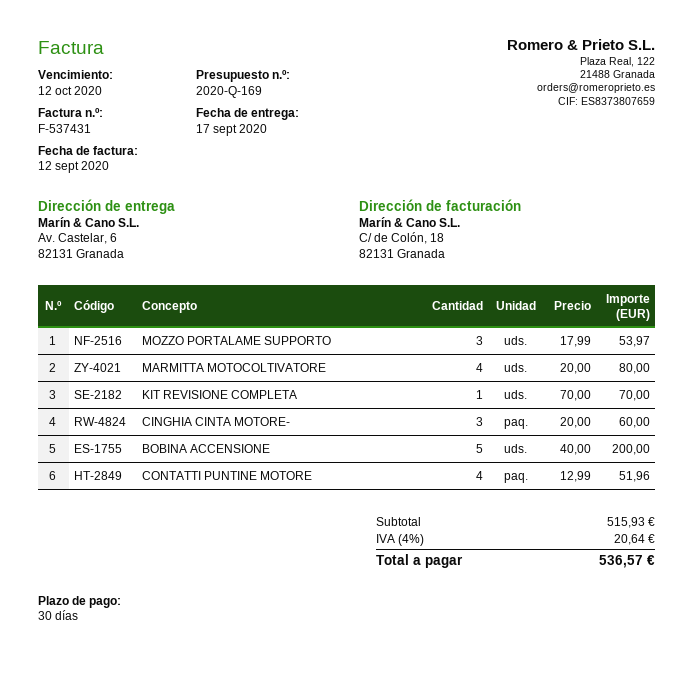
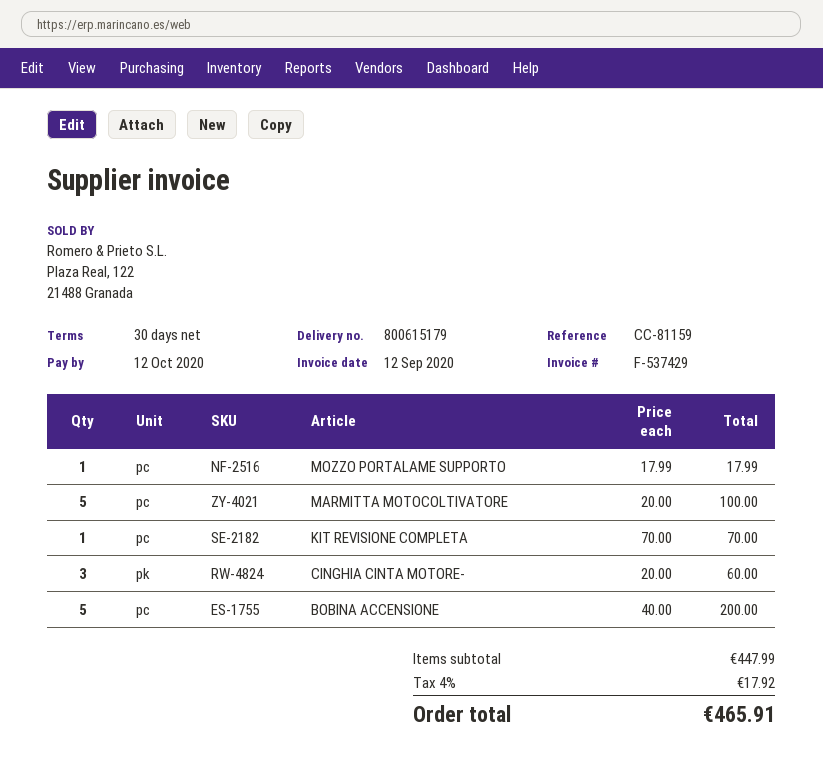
invoice number: F-537431 -> F-537429
MOZZO PORTALAME SUPPORTO: 3 x 17.99 = 53.97 -> 1 x 17.99 = 17.99
MARMITTA MOTOCOLTIVATORE: 4 x 20.00 = 80.00 -> 5 x 20.00 = 100.00
CONTATTI PUNTINE MOTORE: 4 x 12.99 = 51.96 -> none
subtotal: 515.93 -> 447.99
tax: 4% = 20.64 -> 4% = 17.92
total: 536.57 -> 465.91

